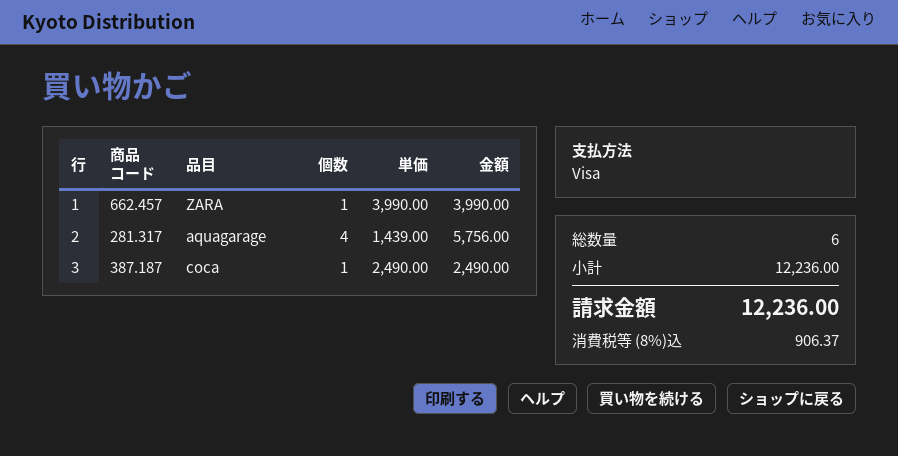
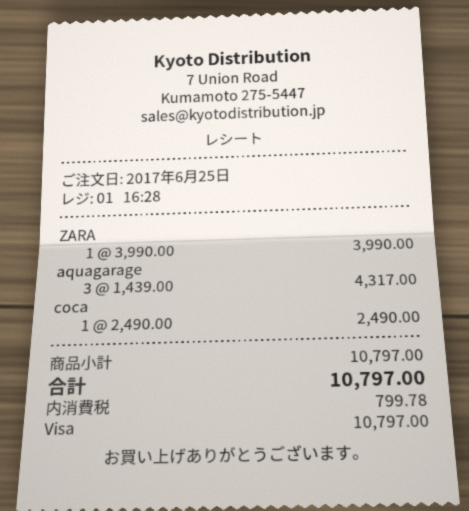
aquagarage: 4 x 1439.00 = 5756.00 -> 3 x 1439.00 = 4317.00
subtotal: 12236.00 -> 10797.00
tax: 906.37 -> 799.78
total: 12236.00 -> 10797.00

